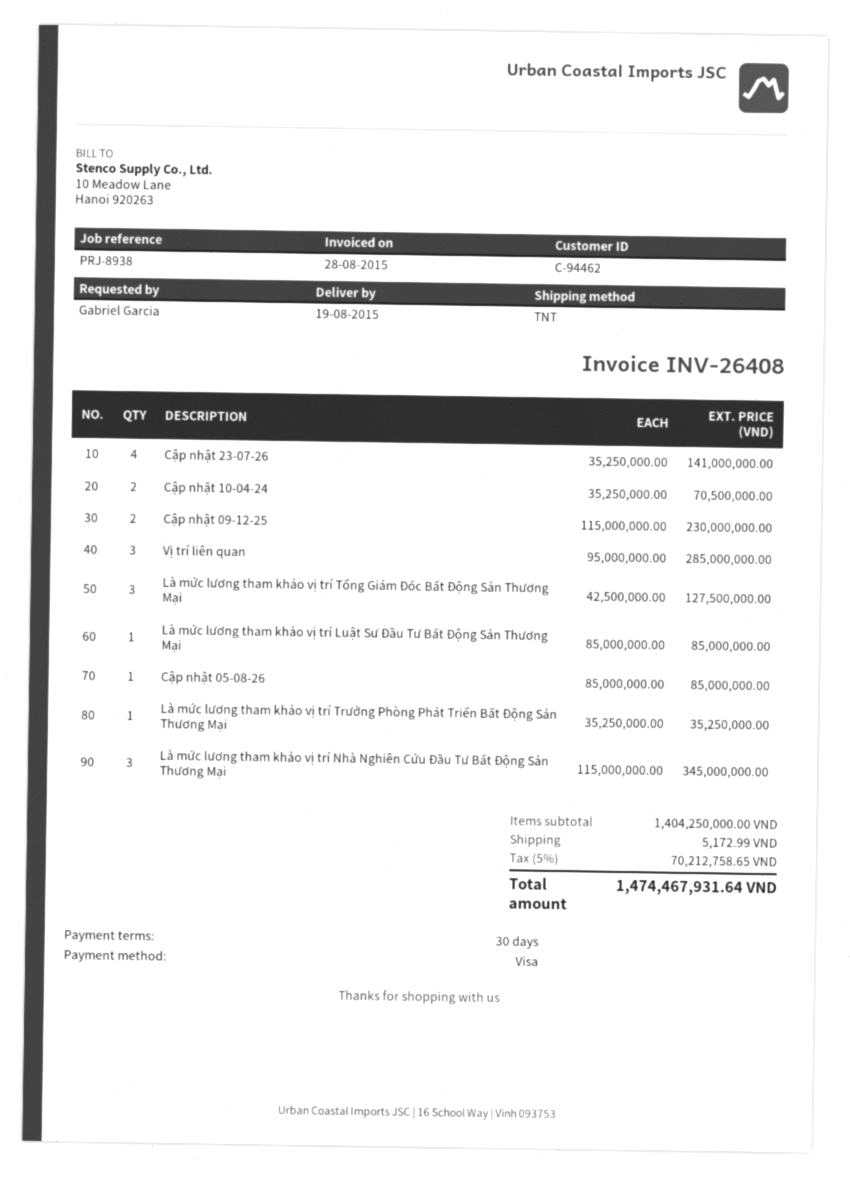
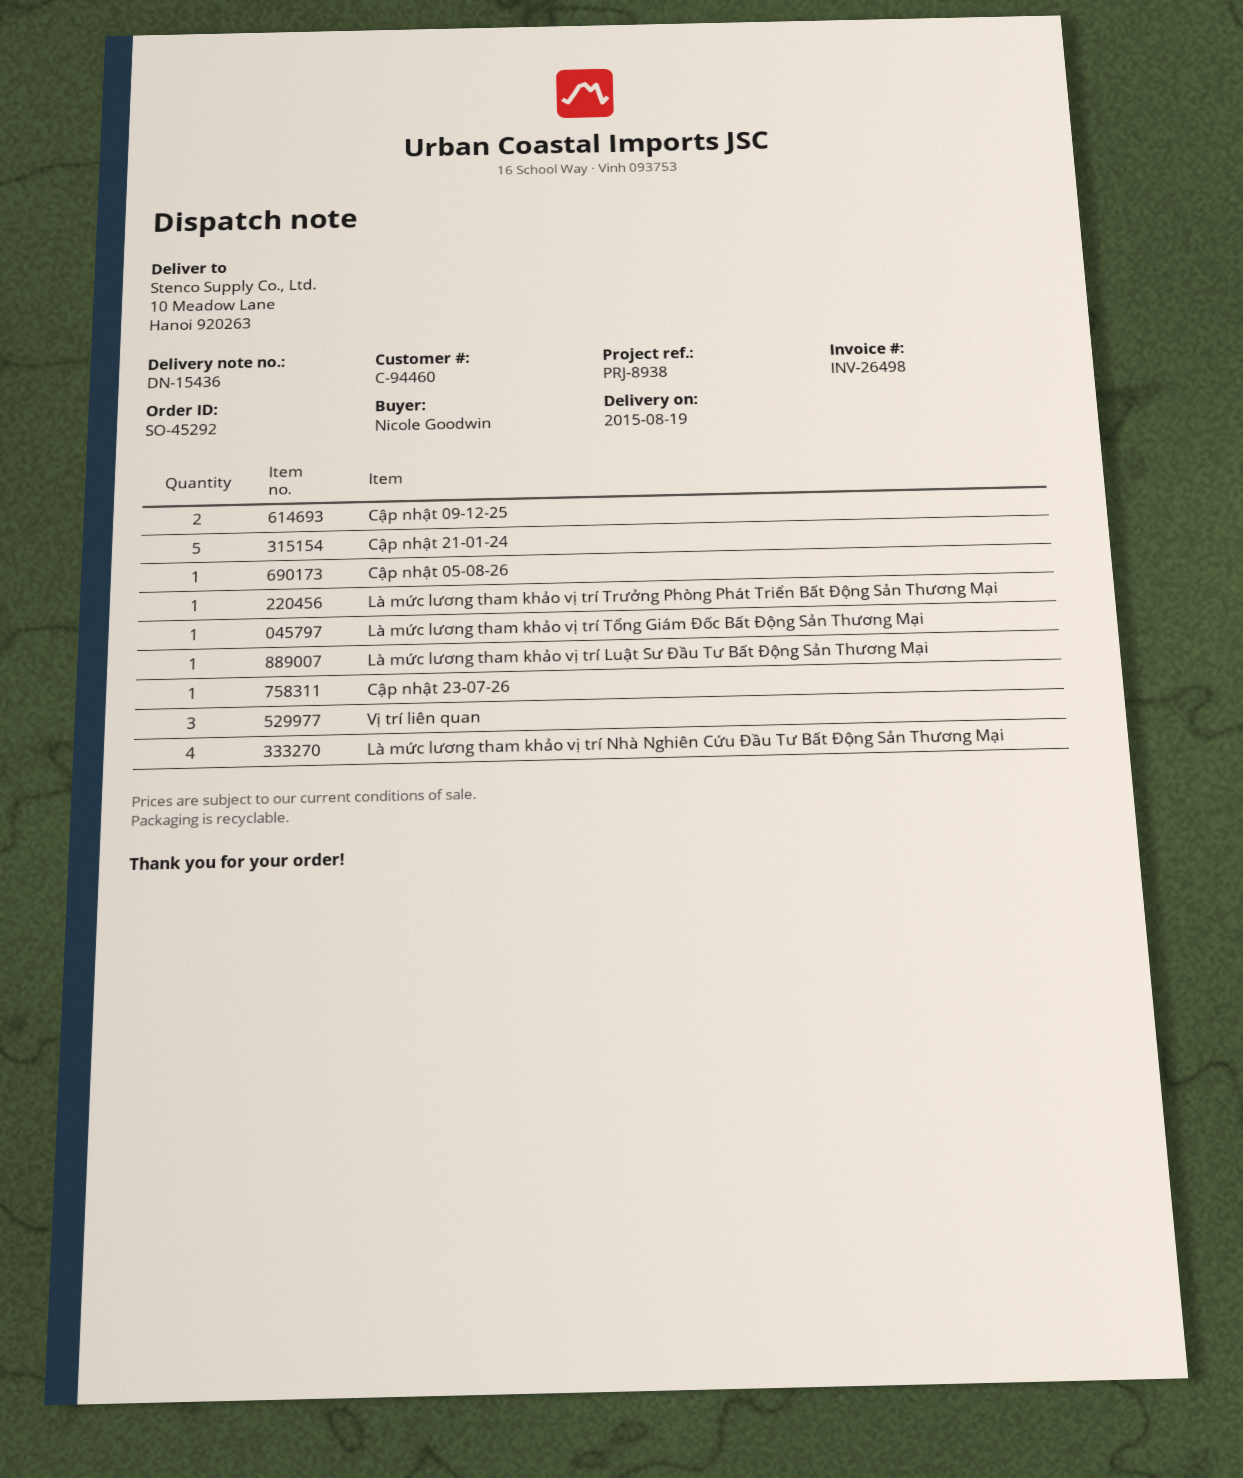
invoice number: INV-26408 -> INV-26498
customer number: C-94462 -> C-94460
ordered by: Gabriel Garcia -> Nicole Goodwin
Cập nhật 23-07-26: 4 -> 1
Cập nhật 10-04-24: 2 -> none
Là mức lương tham khảo vị trí Tổng Giám Đốc Bất Động Sản Thương Mại: 3 -> 1
Là mức lương tham khảo vị trí Nhà Nghiên Cứu Đầu Tư Bất Động Sản Thương Mại: 3 -> 4
Cập nhật 21-01-24: none -> 5

